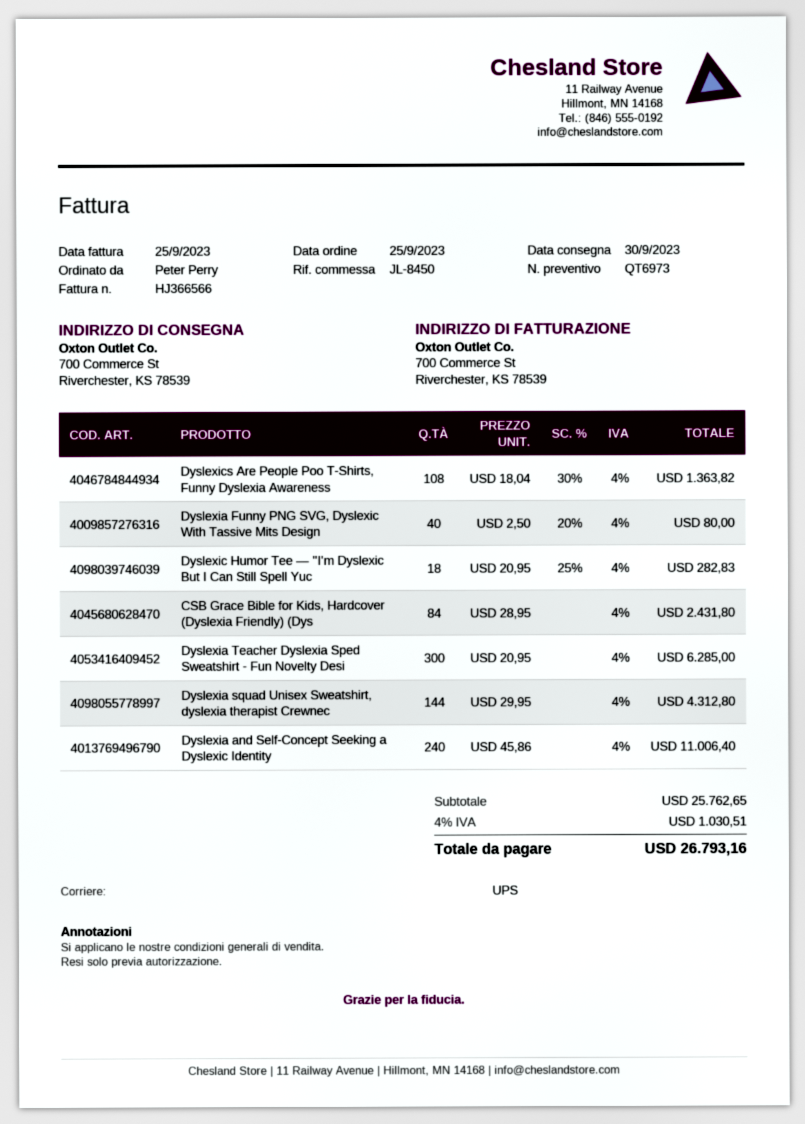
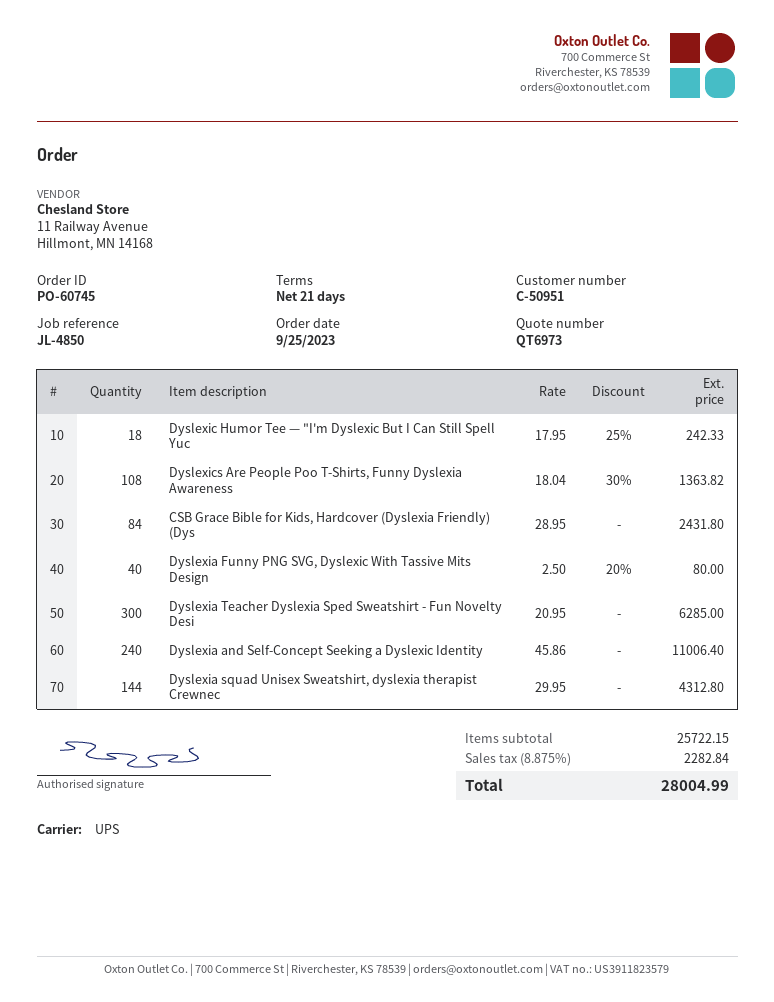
reference: JL-8450 -> JL-4850
Dyslexic Humor Tee — "I'm Dyslexic But I Can Still Spell Yuc: 18 x 20.95 - 25% = 282.83 -> 18 x 17.95 - 25% = 242.33
subtotal: 25762.65 -> 25722.15
tax: 4% = 1030.51 -> 8.875% = 2282.84
total: 26793.16 -> 28004.99

